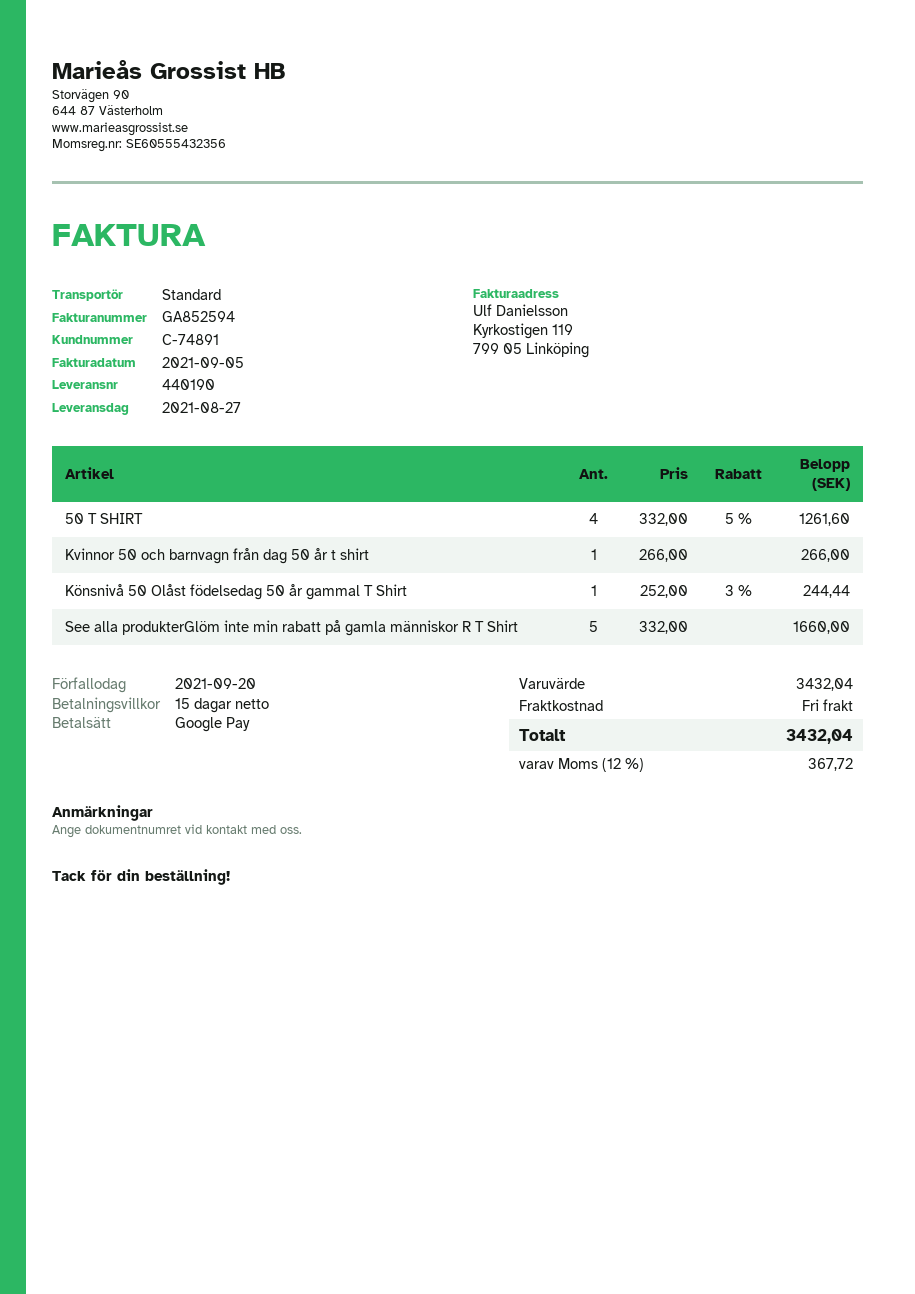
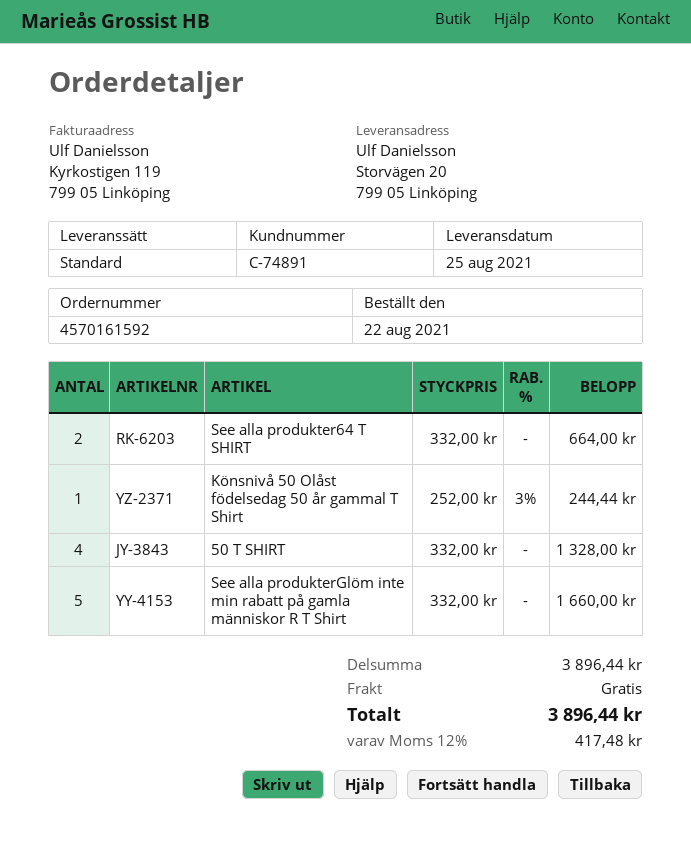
delivery date: 2021-08-27 -> 2021-08-25
50 T SHIRT: 4 x 332.00 - 5% = 1261.60 -> 4 x 332.00 = 1328.00
Kvinnor 50 och barnvagn från dag 50 år t shirt: 1 x 266.00 = 266.00 -> none
See alla produkter64 T SHIRT: none -> 2 x 332.00 = 664.00
subtotal: 3432.04 -> 3896.44
tax: 12% = 367.72 -> 12% = 417.48
total: 3432.04 -> 3896.44

